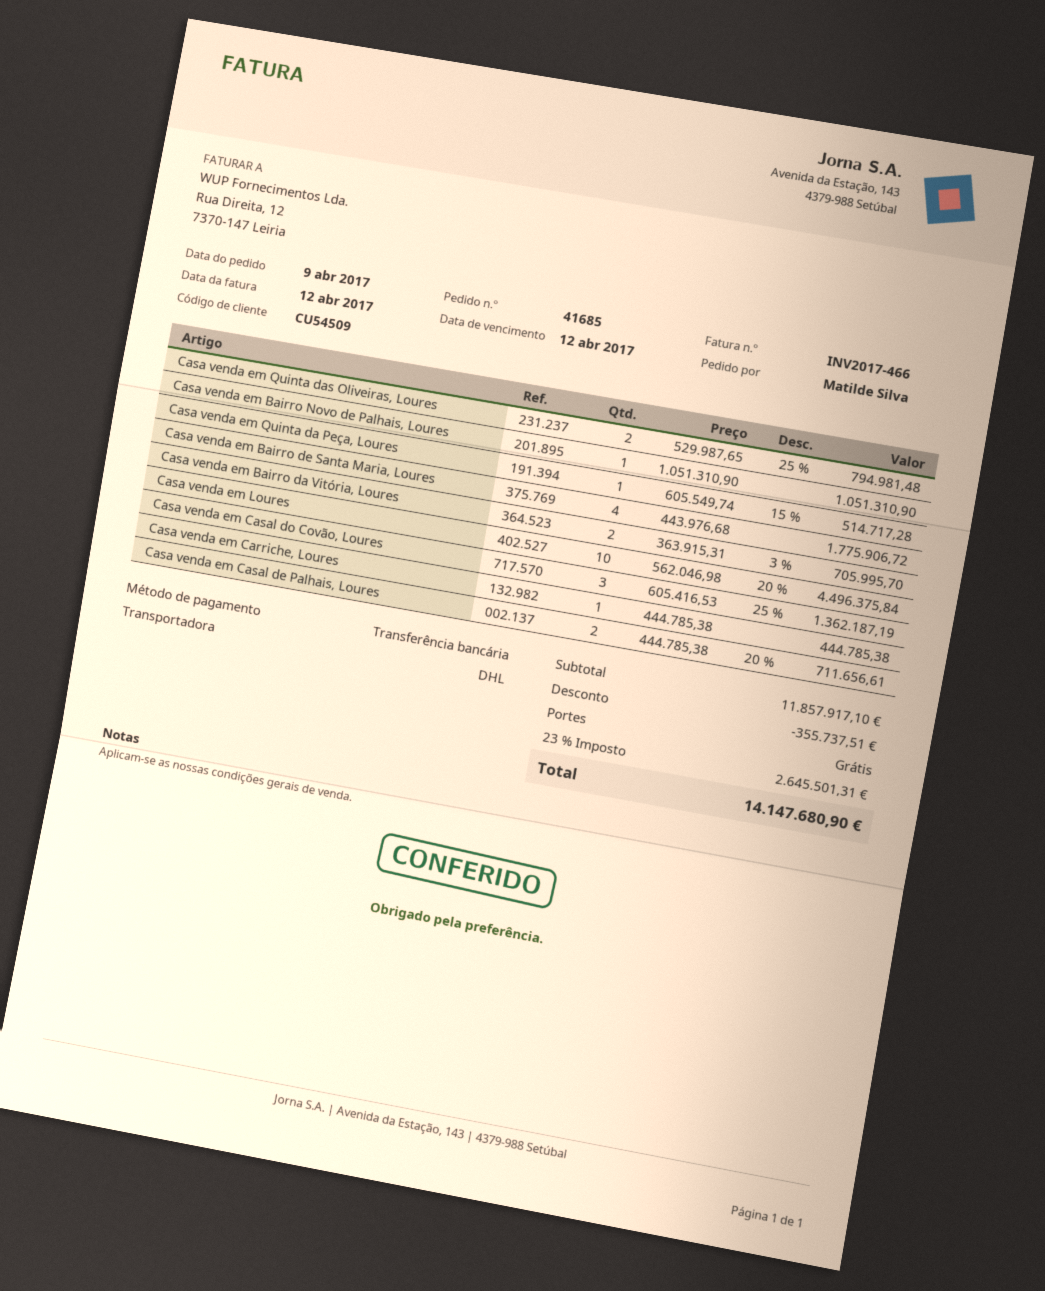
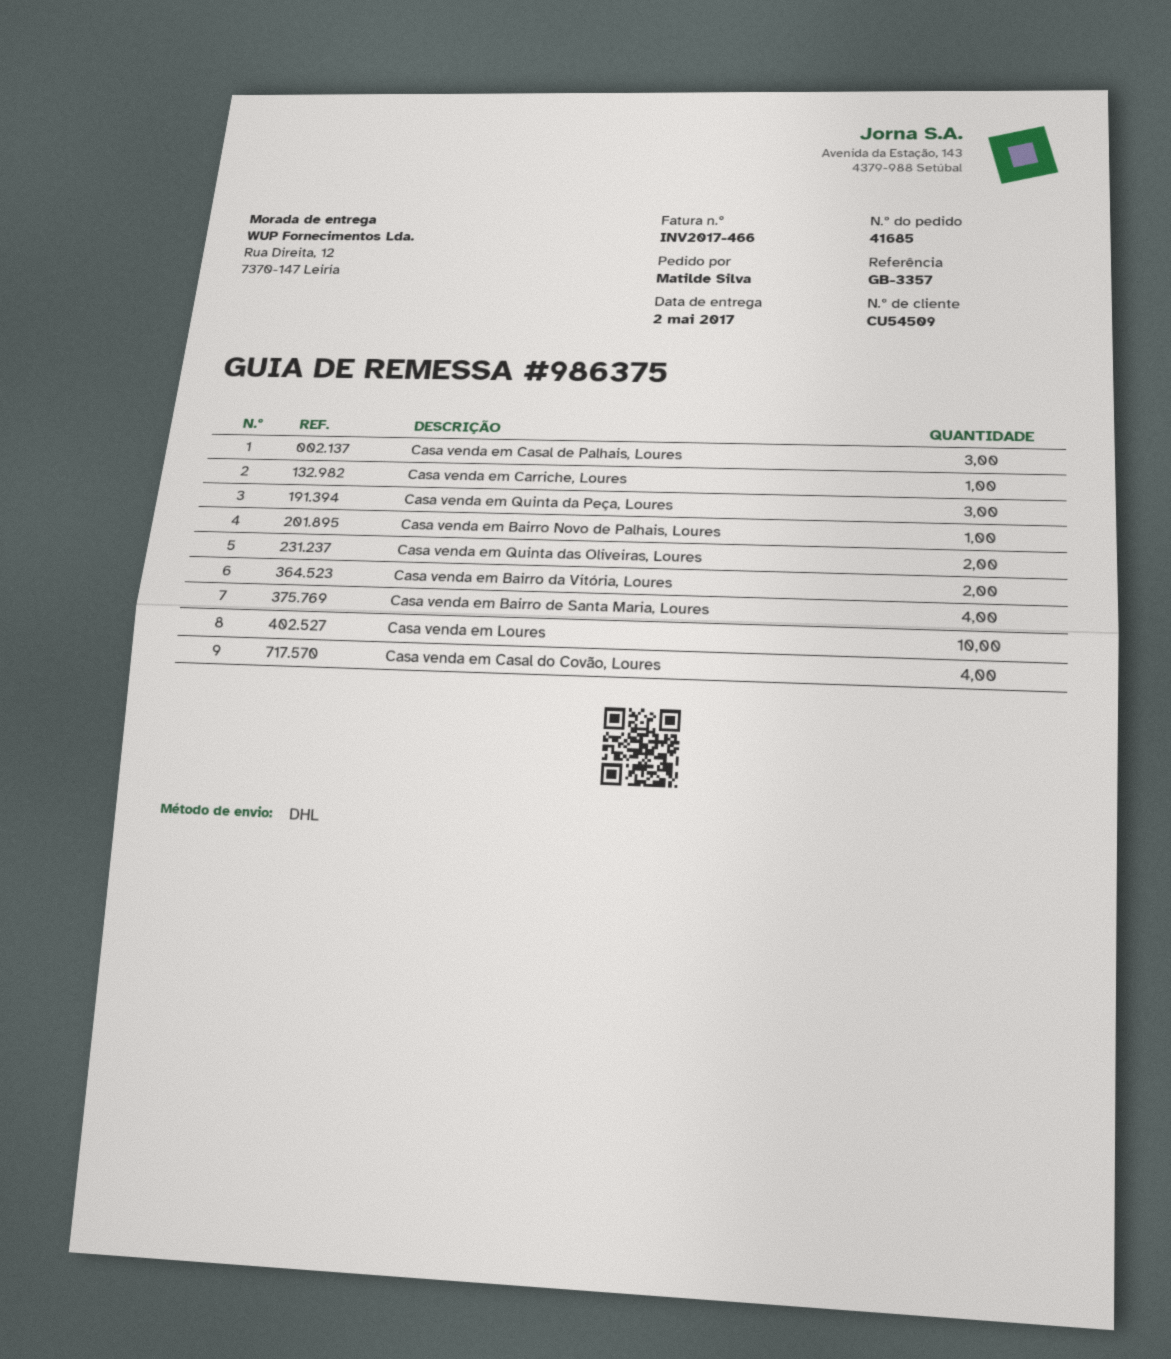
Casa venda em Quinta da Peça, Loures: 1 -> 3
Casa venda em Casal do Covão, Loures: 3 -> 4
Casa venda em Casal de Palhais, Loures: 2 -> 3

